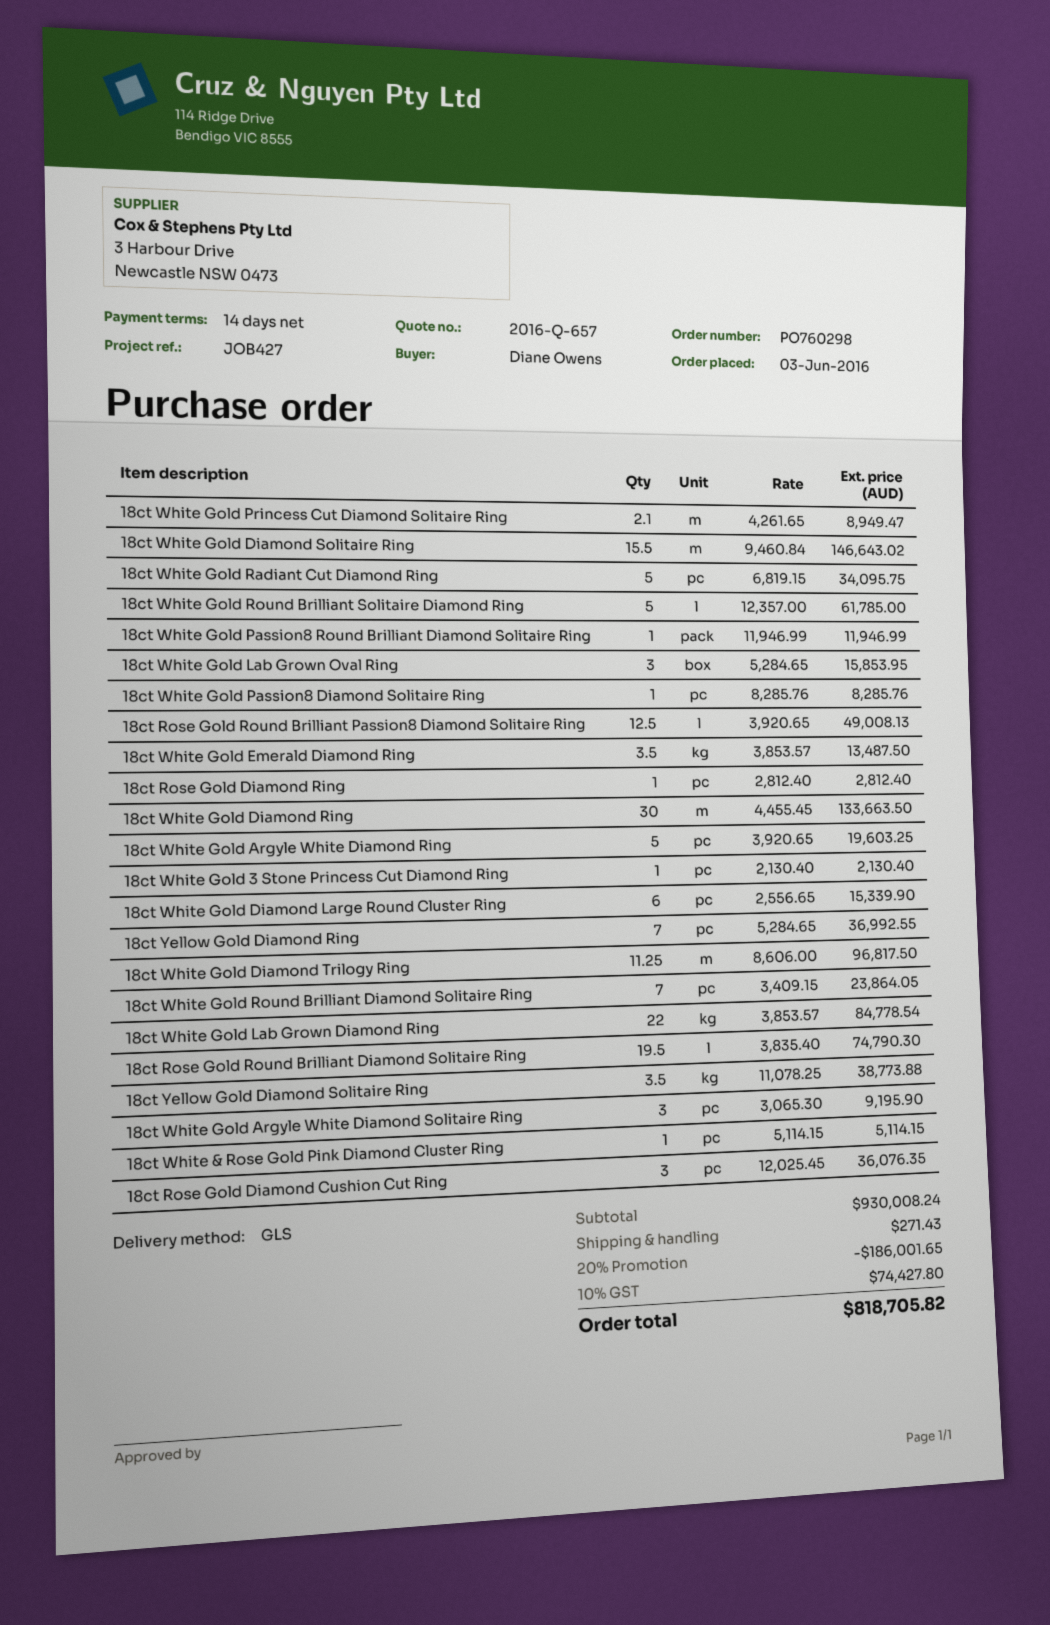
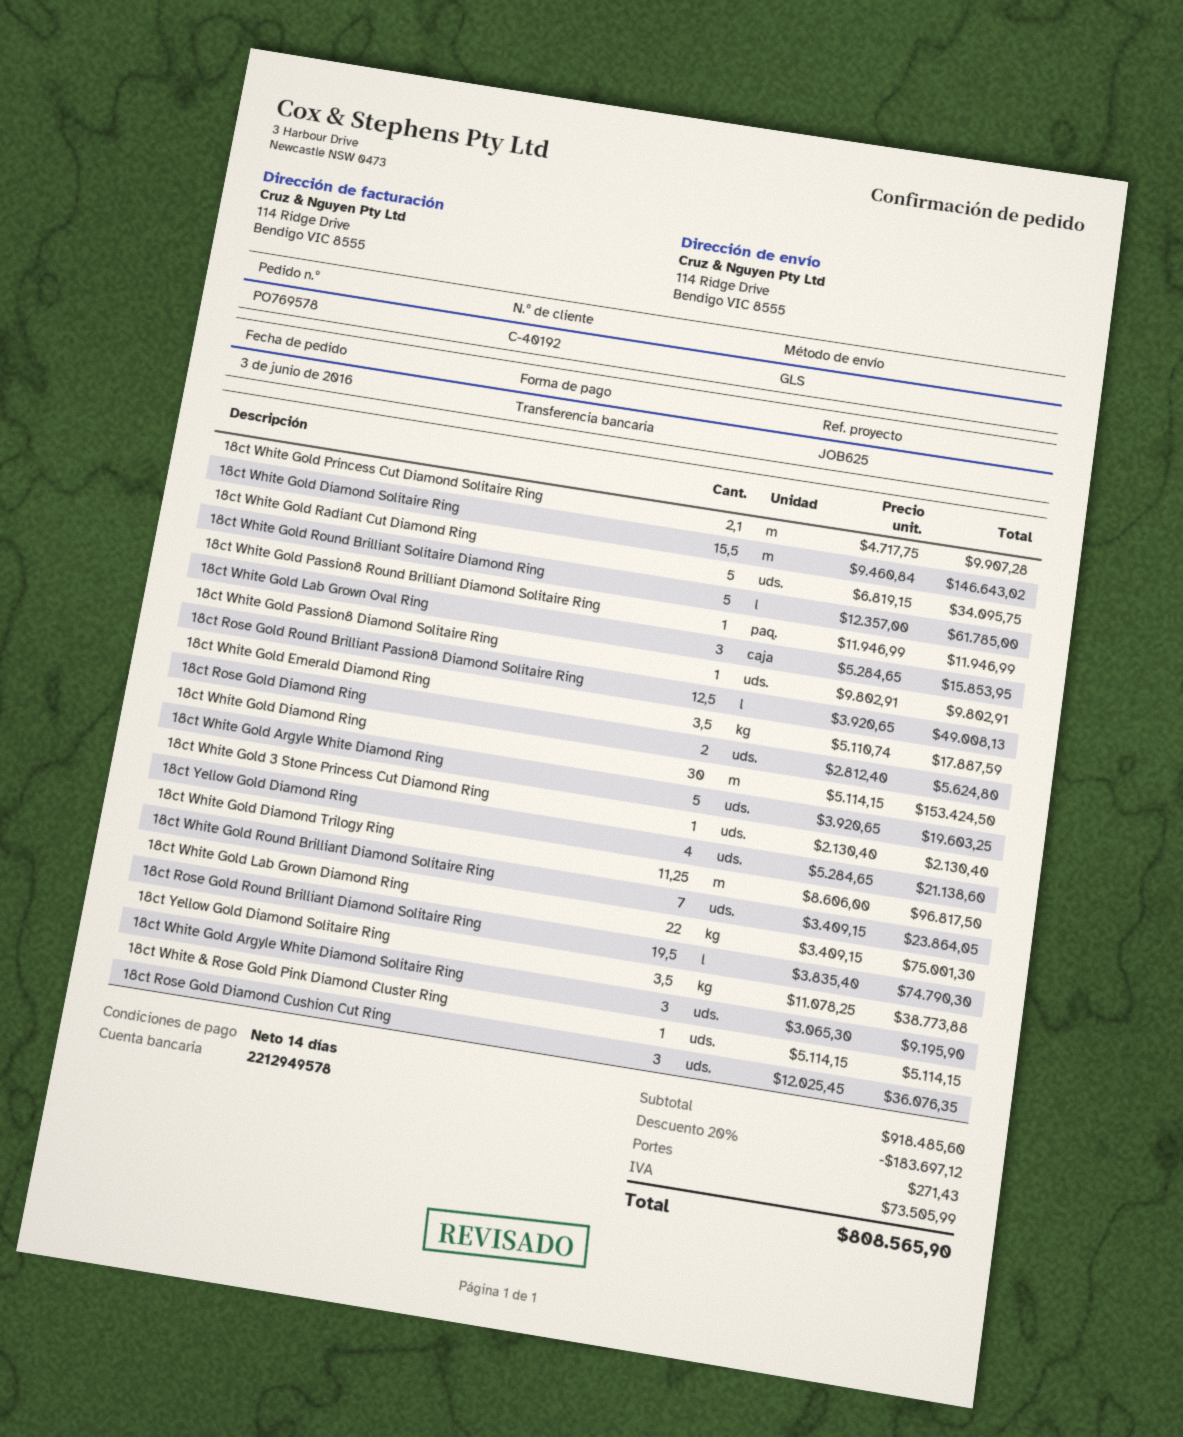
order number: PO760298 -> PO769578
reference: JOB427 -> JOB625
18ct White Gold Princess Cut Diamond Solitaire Ring: 2.1 x 4261.65 = 8949.47 -> 2.1 x 4717.75 = 9907.28
18ct White Gold Passion8 Diamond Solitaire Ring: 1 x 8285.76 = 8285.76 -> 1 x 9802.91 = 9802.91
18ct White Gold Emerald Diamond Ring: 3.5 x 3853.57 = 13487.50 -> 3.5 x 5110.74 = 17887.59
18ct Rose Gold Diamond Ring: 1 x 2812.40 = 2812.40 -> 2 x 2812.40 = 5624.80
18ct White Gold Diamond Ring: 30 x 4455.45 = 133663.50 -> 30 x 5114.15 = 153424.50
18ct White Gold Diamond Large Round Cluster Ring: 6 x 2556.65 = 15339.90 -> none
18ct Yellow Gold Diamond Ring: 7 x 5284.65 = 36992.55 -> 4 x 5284.65 = 21138.60
18ct White Gold Lab Grown Diamond Ring: 22 x 3853.57 = 84778.54 -> 22 x 3409.15 = 75001.30
subtotal: 930008.24 -> 918485.60
discount: 20% = 186001.65 -> 20% = 183697.12
tax: 74427.80 -> 73505.99
total: 818705.82 -> 808565.90

